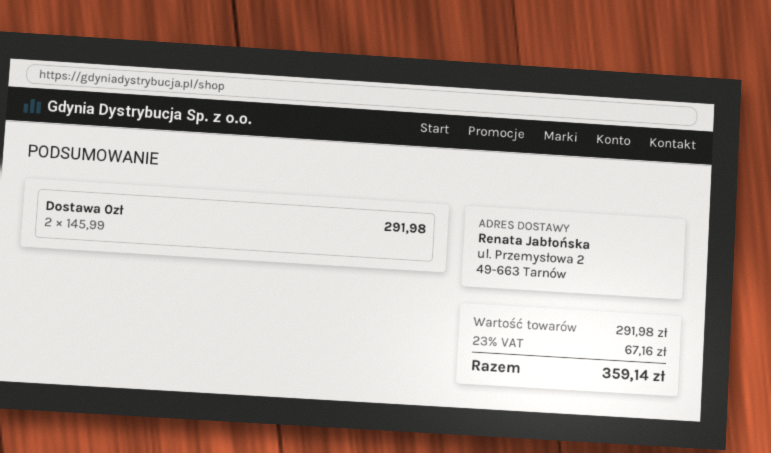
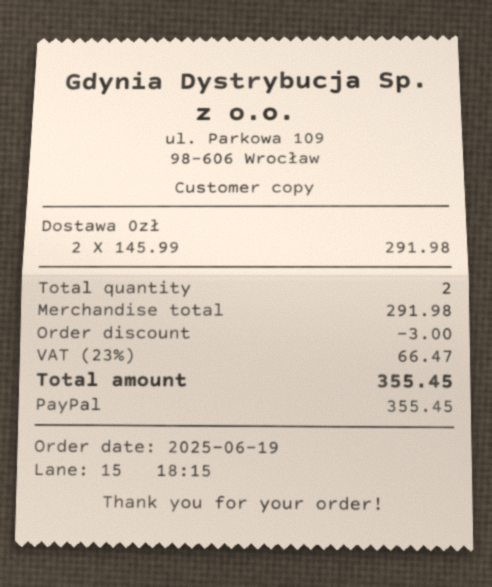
discount: none -> 3.00
tax: 23% = 67.16 -> 23% = 66.47
total: 359.14 -> 355.45

